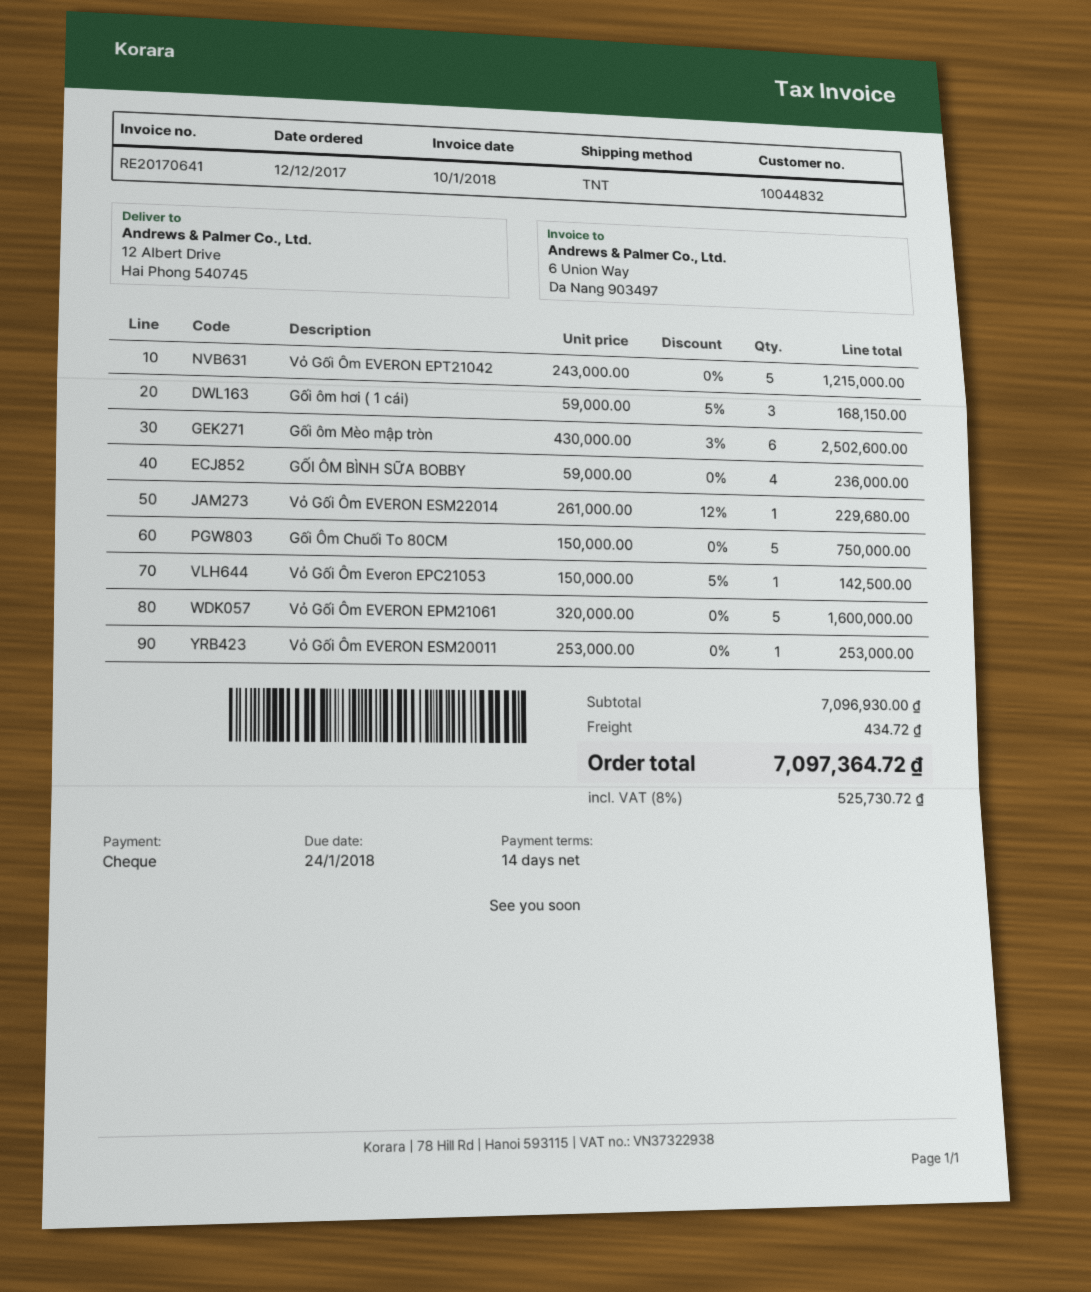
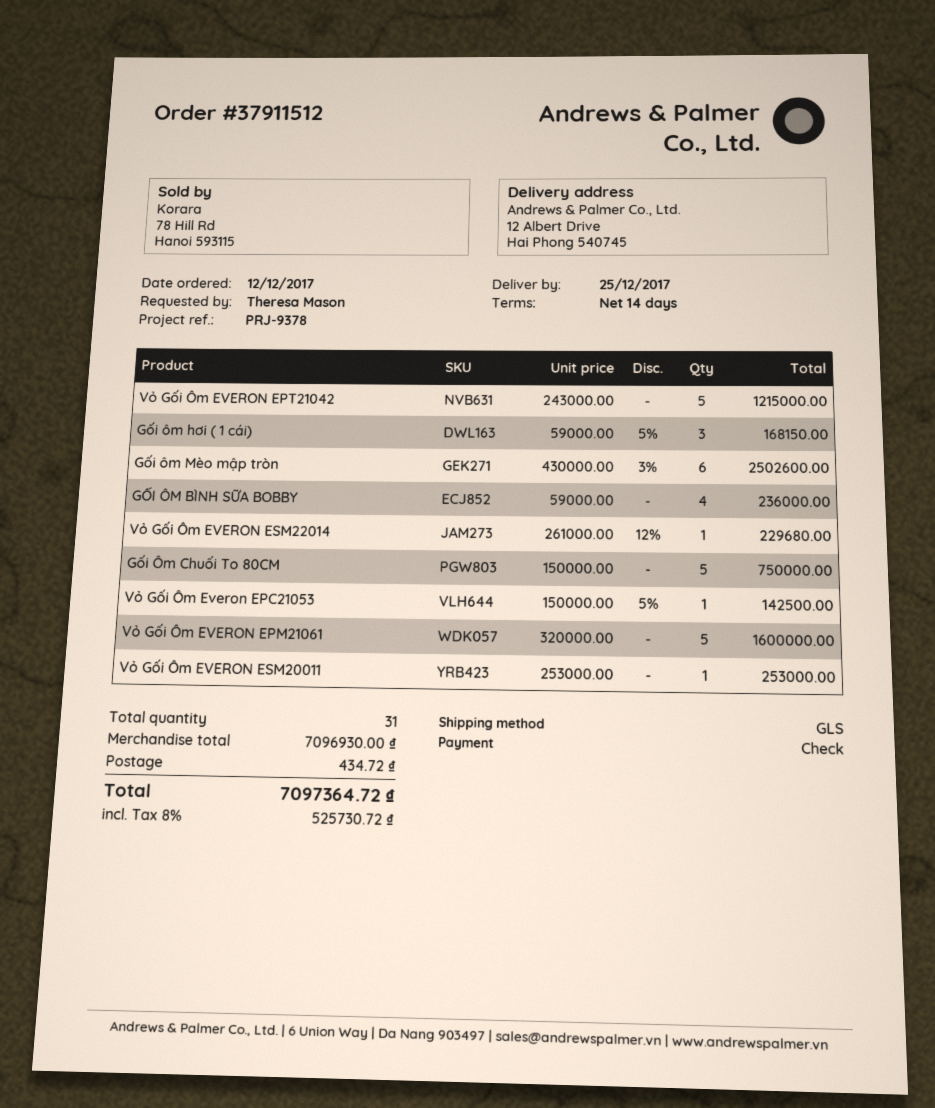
shipping method: TNT -> GLS

